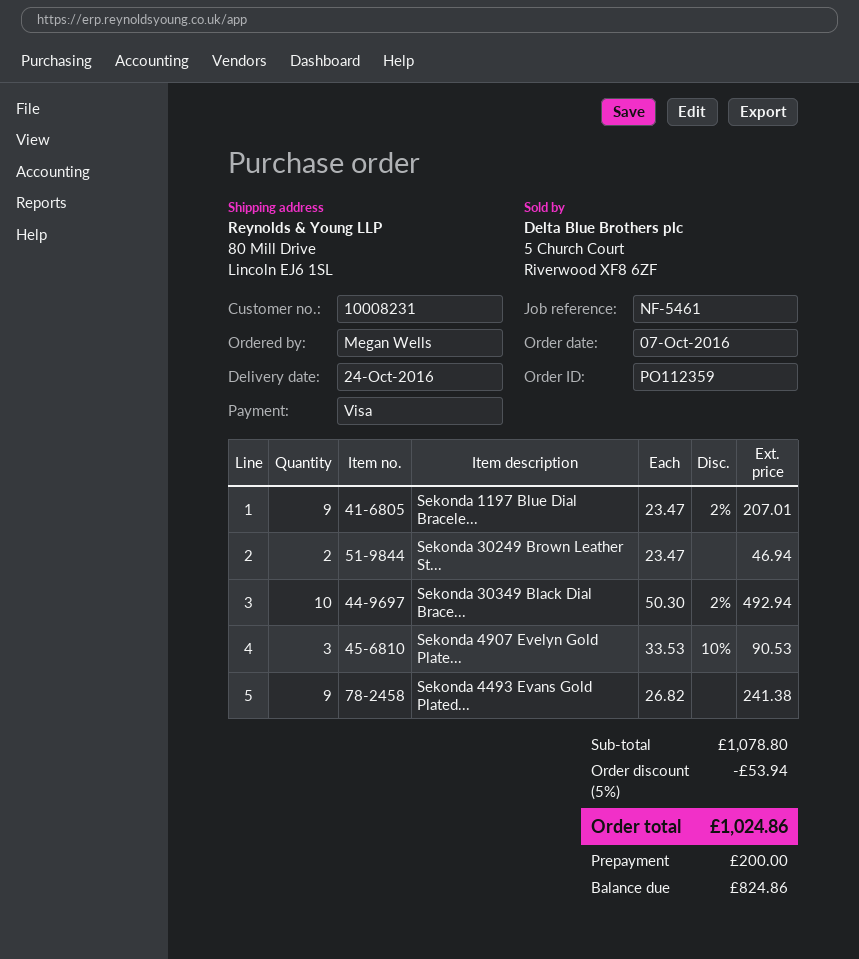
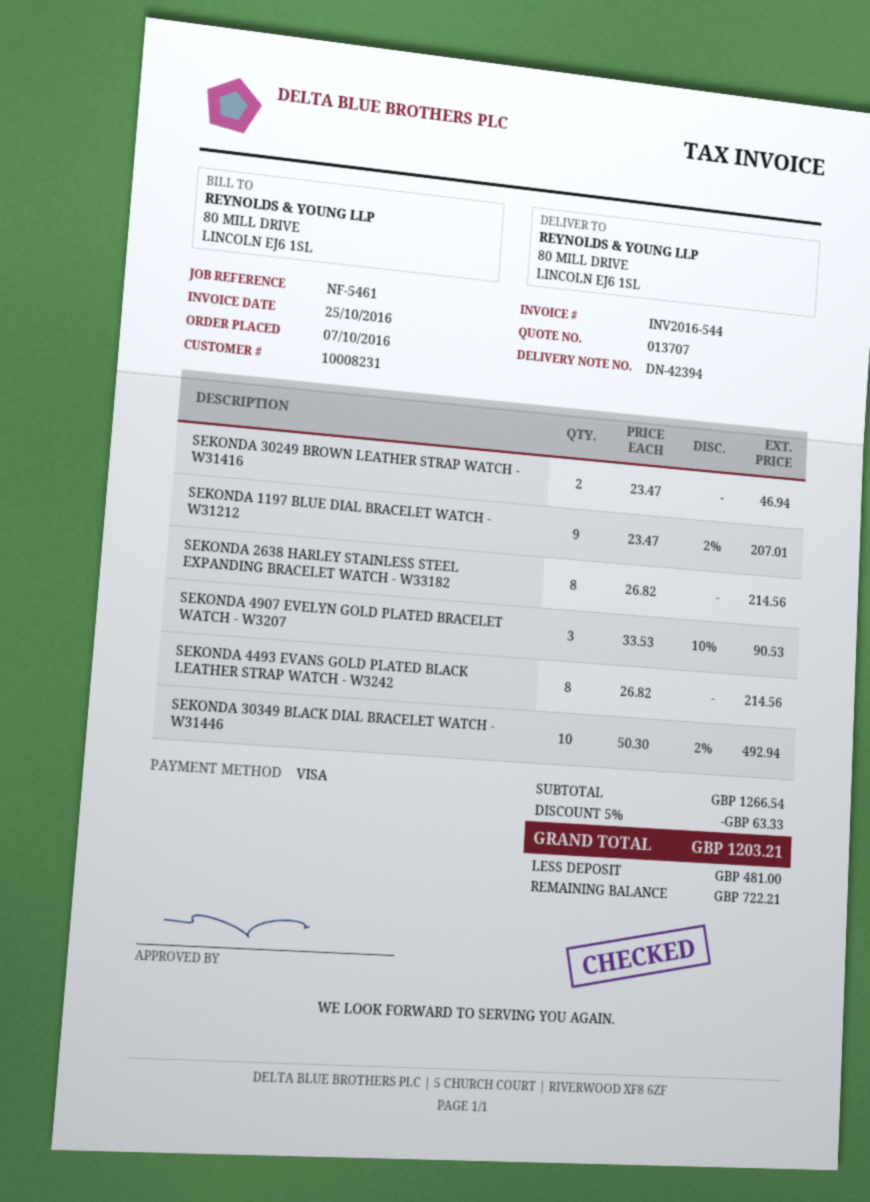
Sekonda 4493 Evans Gold Plated...: 9 x 26.82 = 241.38 -> 8 x 26.82 = 214.56
SEKONDA 2638 HARLEY STAINLESS STEEL EXPANDING BRACELET WATCH - W33182: none -> 8 x 26.82 = 214.56
subtotal: 1078.80 -> 1266.54
discount: 5% = 53.94 -> 5% = 63.33
total: 1024.86 -> 1203.21
deposit: 200.00 -> 481.00
balance: 824.86 -> 722.21

